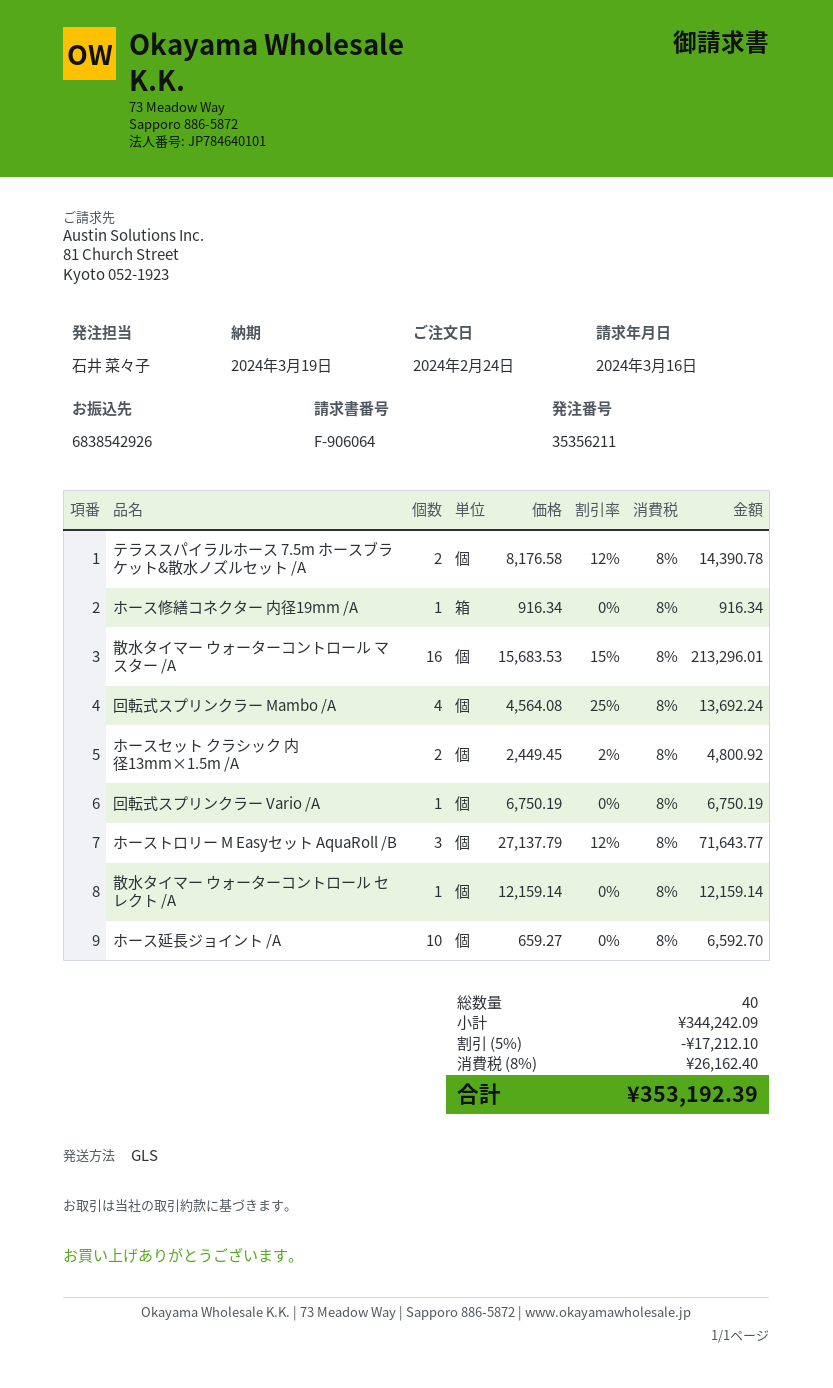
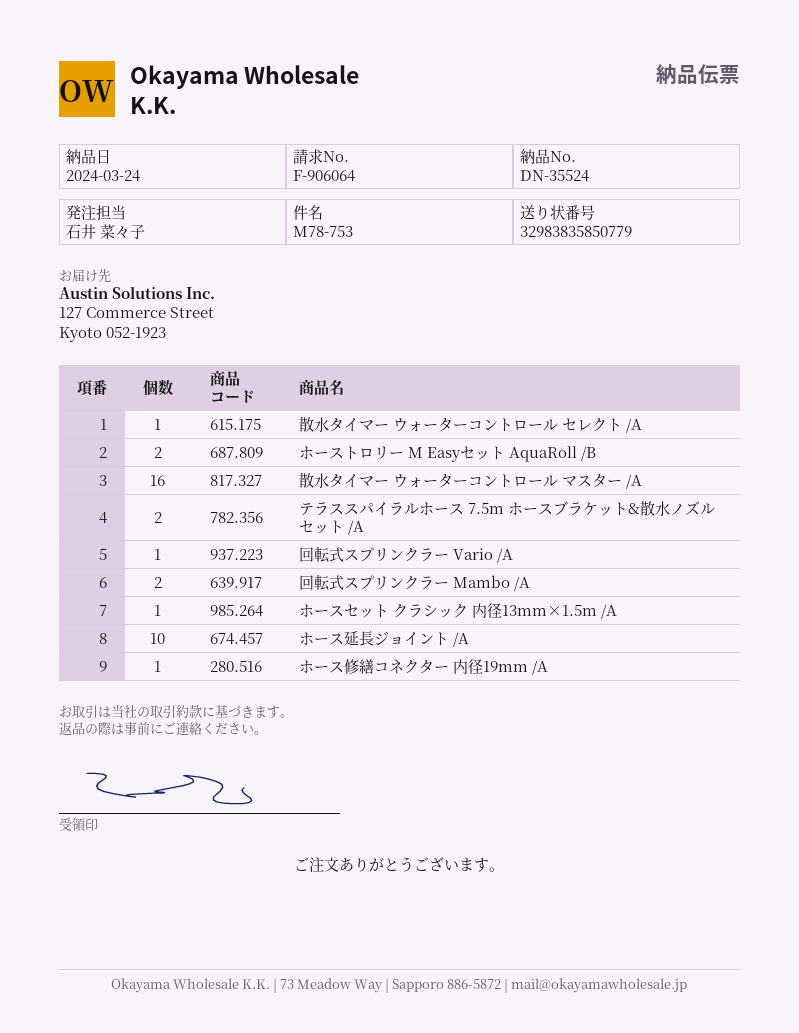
delivery date: 2024-03-19 -> 2024-03-24
回転式スプリンクラー Mambo /A: 4 -> 2
ホースセット クラシック 内径13mm×1.5m /A: 2 -> 1
ホーストロリー M Easyセット AquaRoll /B: 3 -> 2

